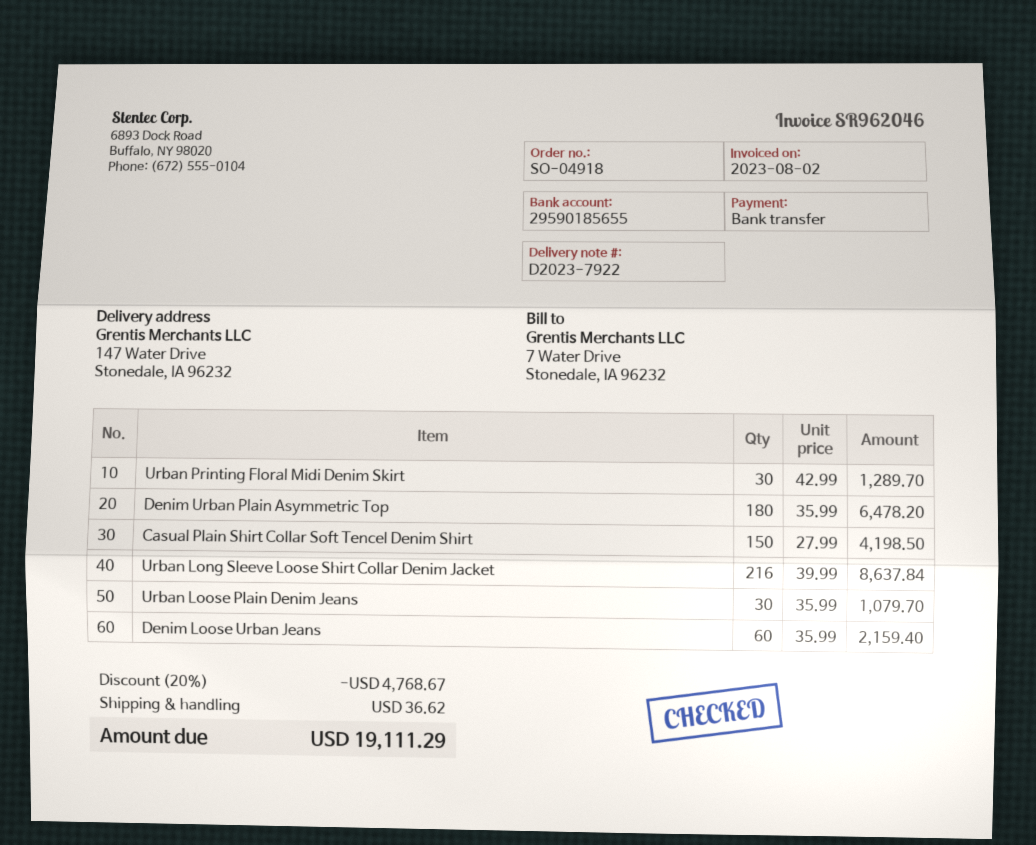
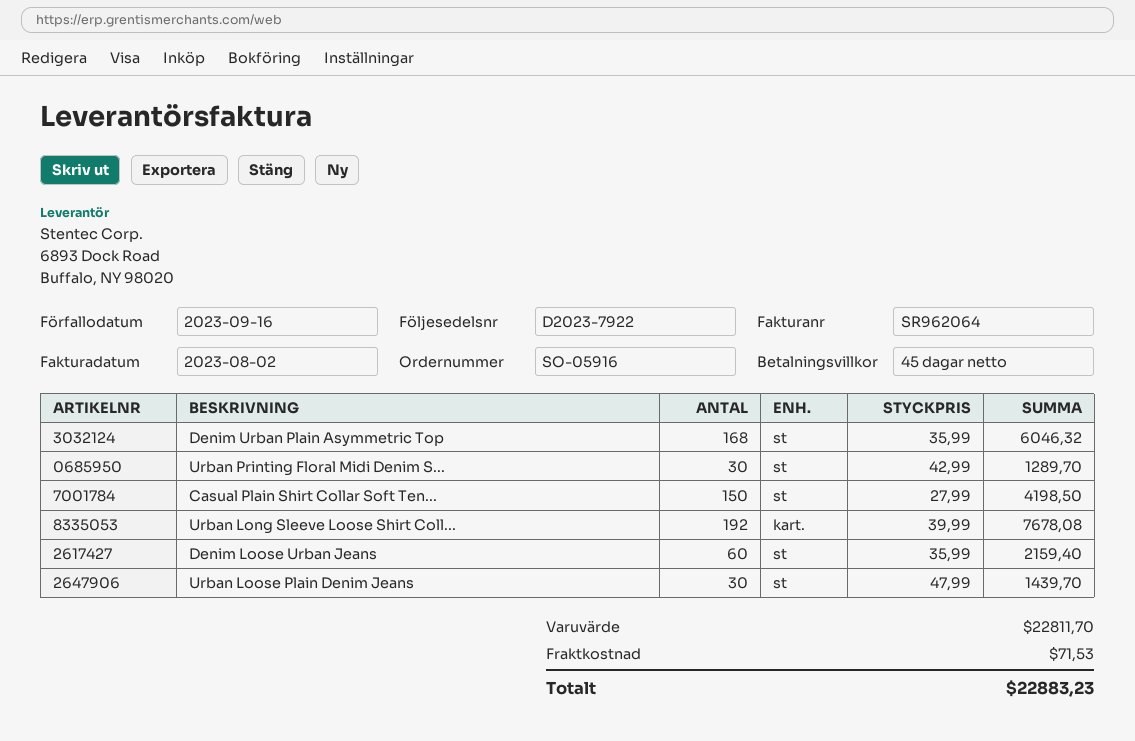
order number: SO-04918 -> SO-05916
invoice number: SR962046 -> SR962064
Denim Urban Plain Asymmetric Top: 180 x 35.99 = 6478.20 -> 168 x 35.99 = 6046.32
Urban Long Sleeve Loose Shirt Collar Denim Jacket: 216 x 39.99 = 8637.84 -> 192 x 39.99 = 7678.08
Urban Loose Plain Denim Jeans: 30 x 35.99 = 1079.70 -> 30 x 47.99 = 1439.70
discount: 20% = 4768.67 -> none
shipping: 36.62 -> 71.53
total: 19111.29 -> 22883.23

